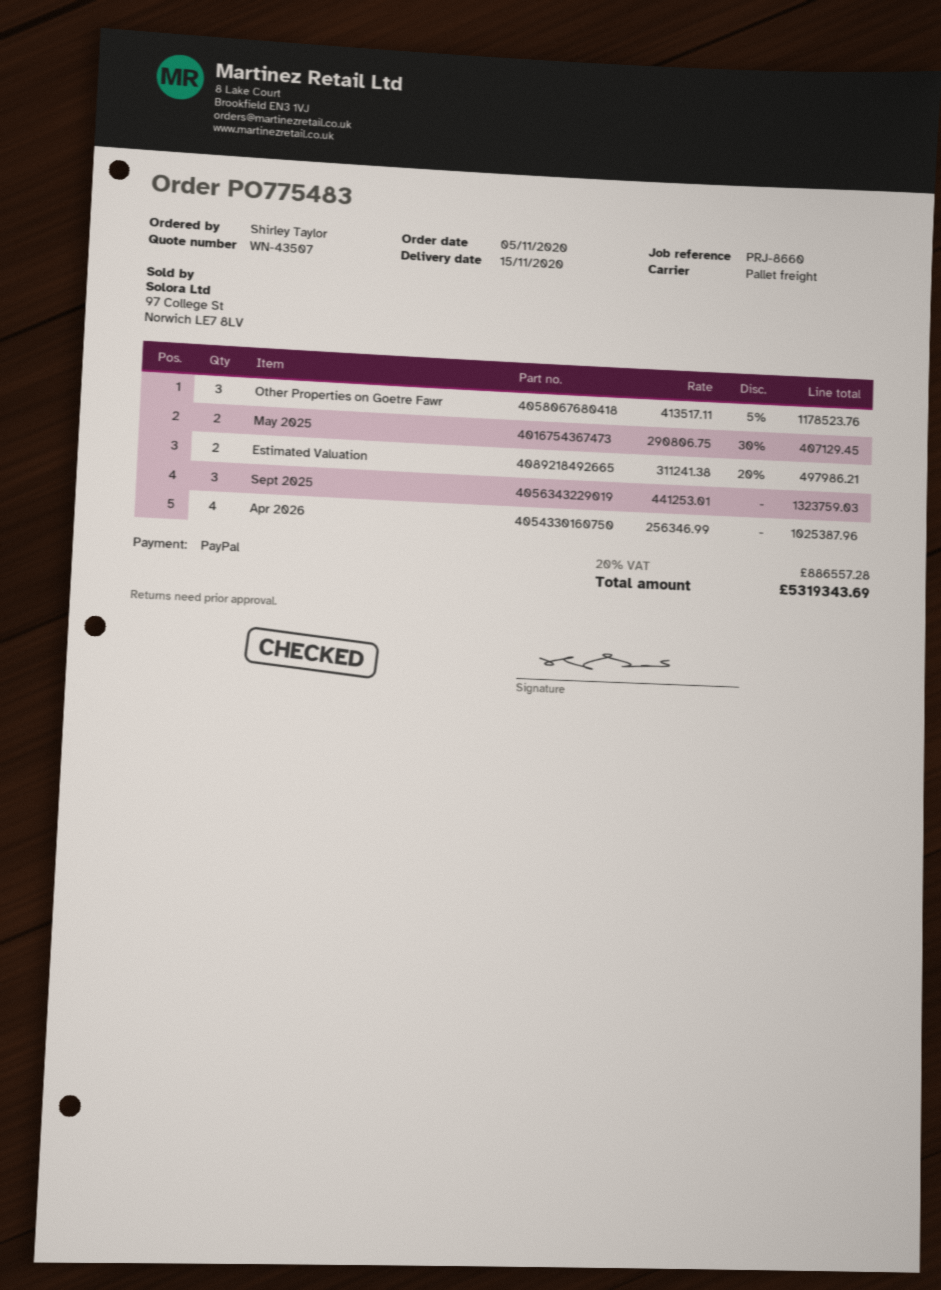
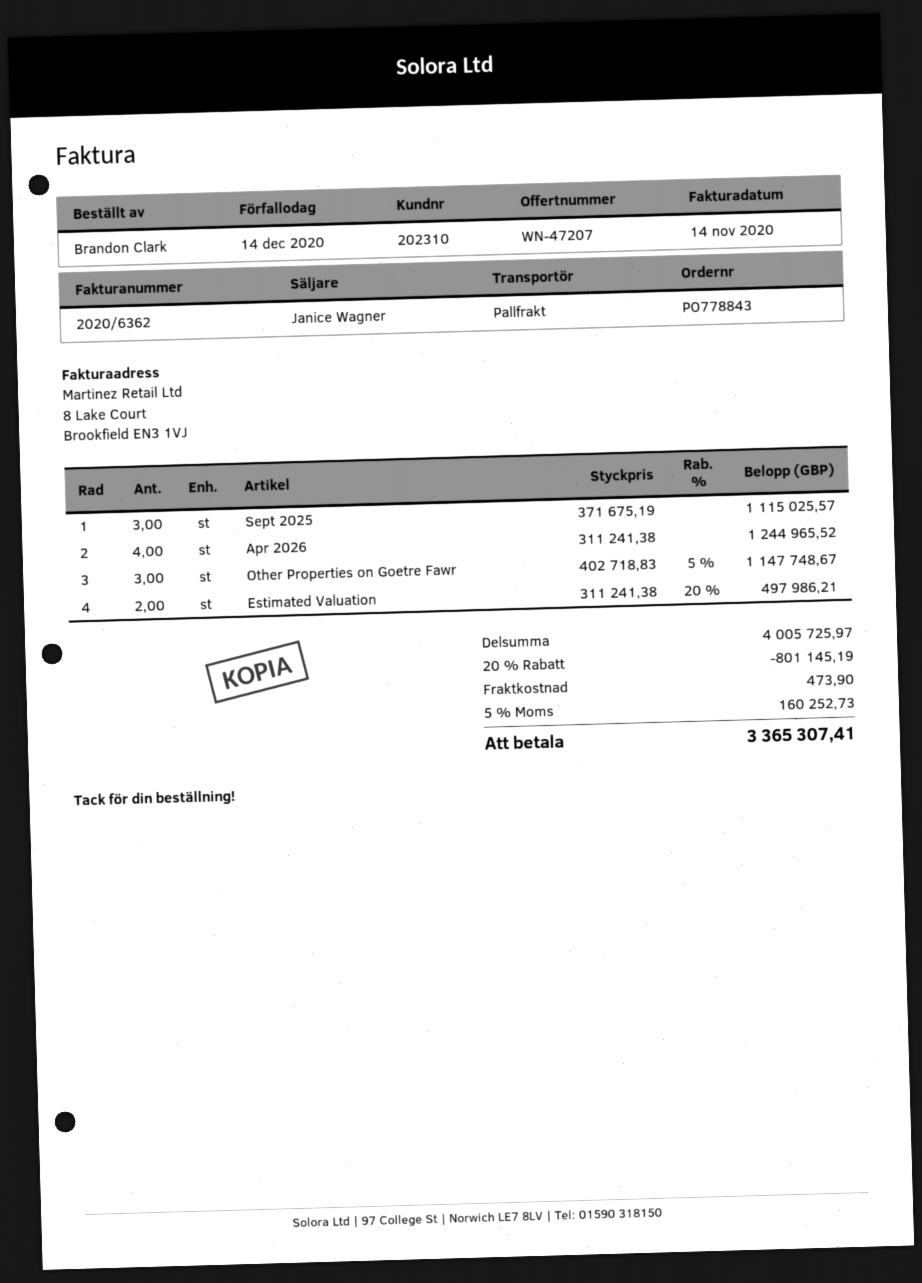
quote number: WN-43507 -> WN-47207
order number: PO775483 -> PO778843
ordered by: Shirley Taylor -> Brandon Clark
Other Properties on Goetre Fawr: 3 x 413517.11 - 5% = 1178523.76 -> 3 x 402718.83 - 5% = 1147748.67
May 2025: 2 x 290806.75 - 30% = 407129.45 -> none
Sept 2025: 3 x 441253.01 = 1323759.03 -> 3 x 371675.19 = 1115025.57
Apr 2026: 4 x 256346.99 = 1025387.96 -> 4 x 311241.38 = 1244965.52
discount: none -> 20% = 801145.19
shipping: none -> 473.90
tax: 20% = 886557.28 -> 5% = 160252.73
total: 5319343.69 -> 3365307.41

